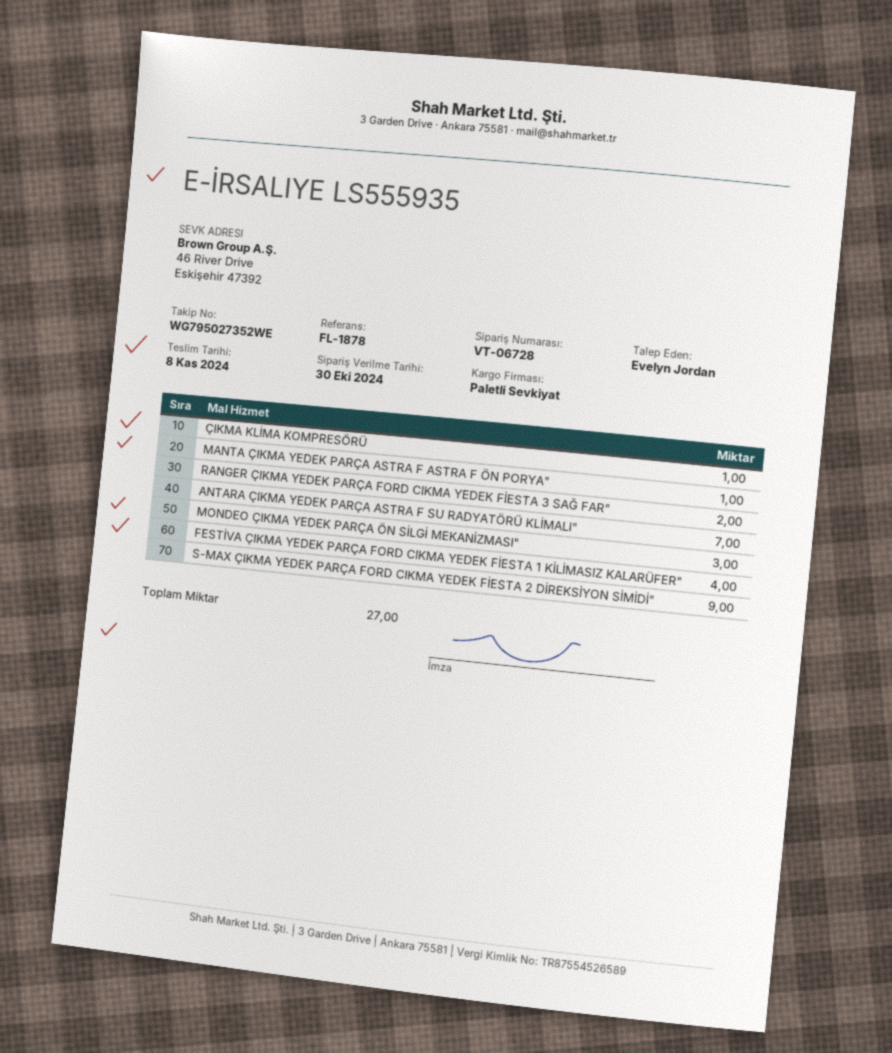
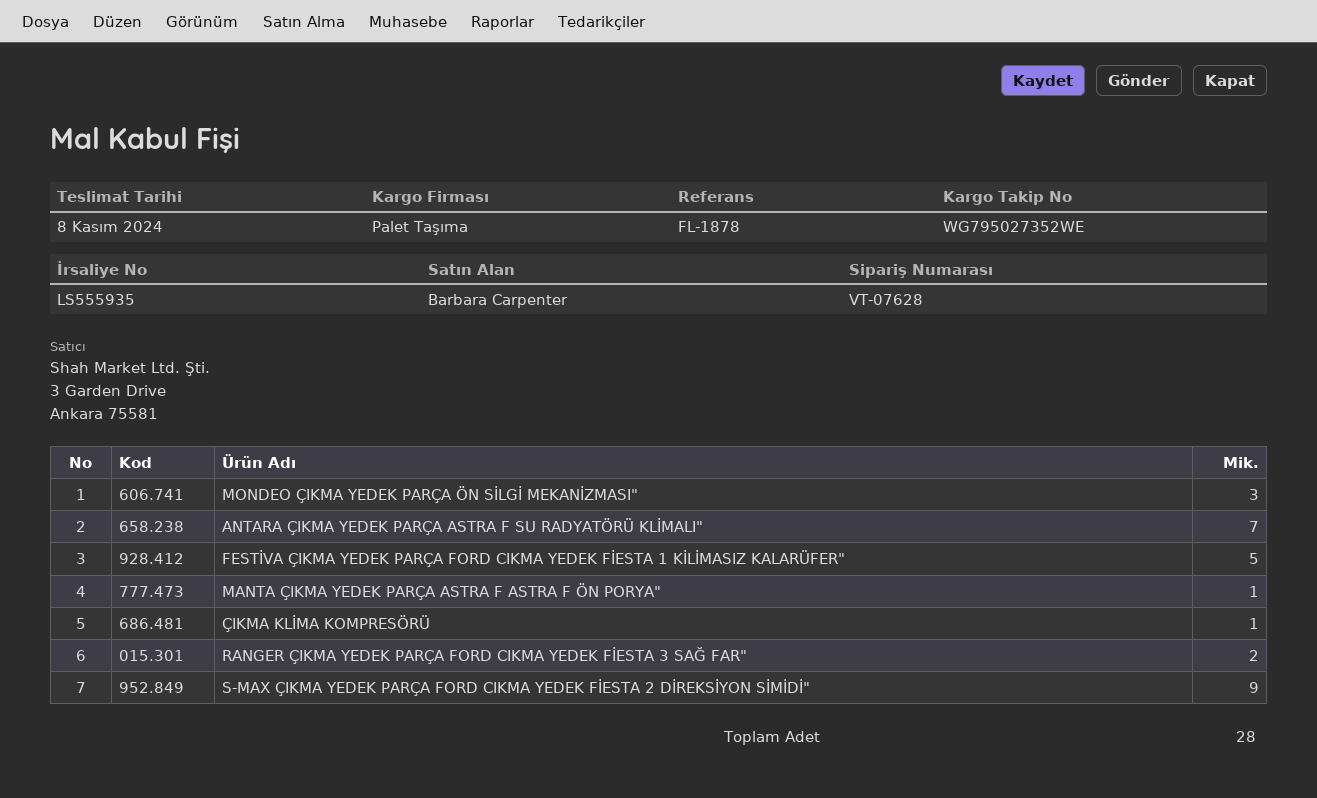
order number: VT-06728 -> VT-07628
ordered by: Evelyn Jordan -> Barbara Carpenter
FESTİVA ÇIKMA YEDEK PARÇA FORD CIKMA YEDEK FİESTA 1 KİLİMASIZ KALARÜFER": 4 -> 5
total quantity: 27 -> 28

